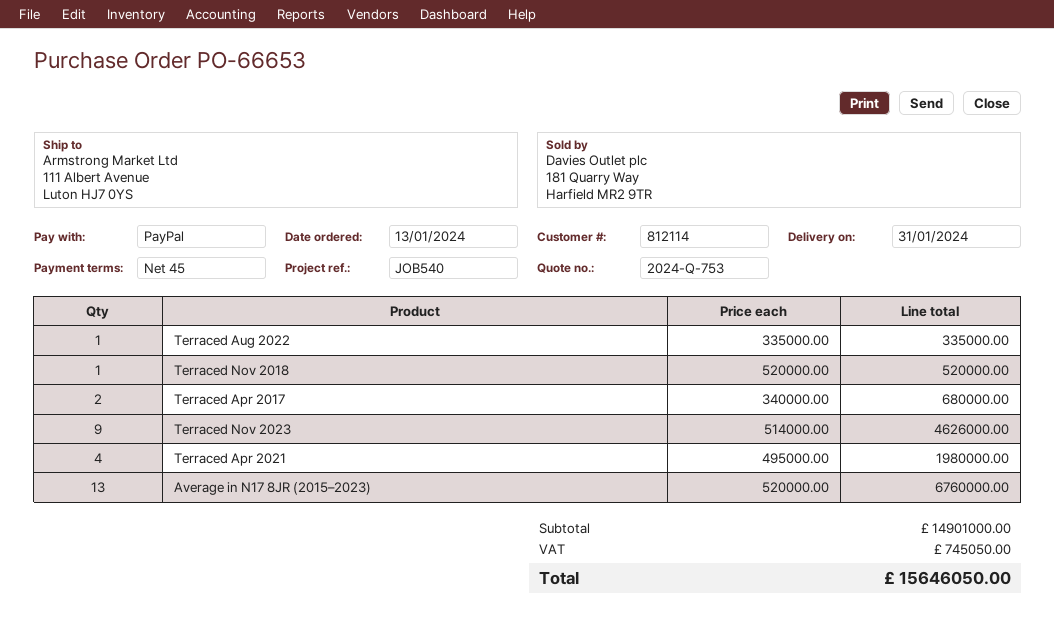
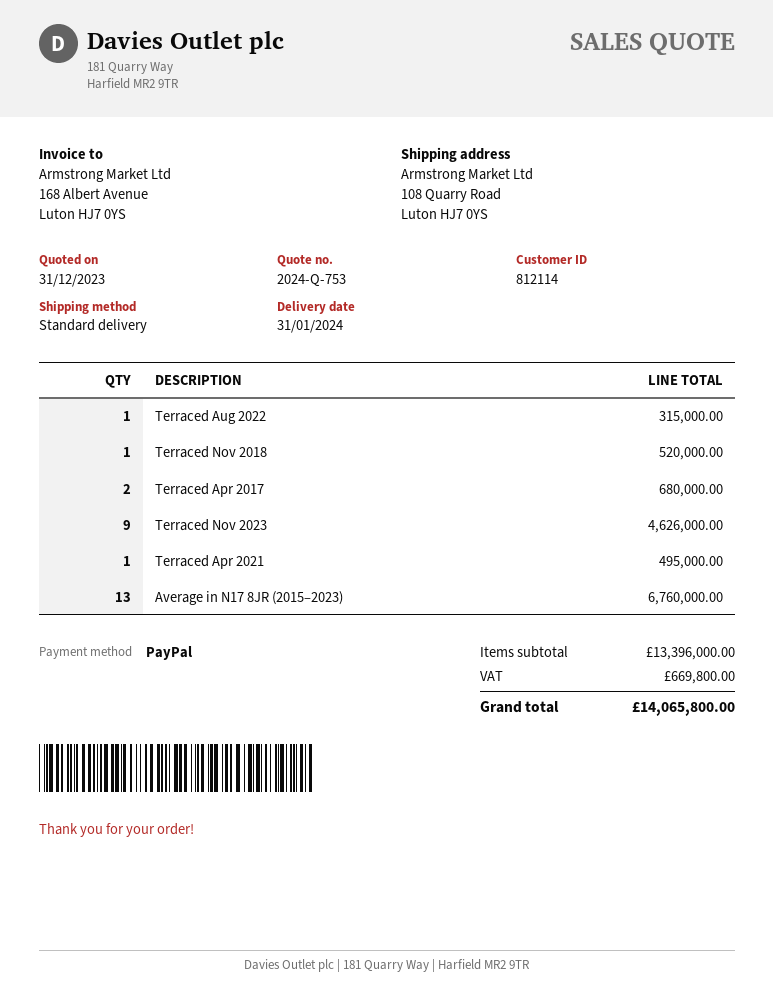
ship to: 111 Albert Avenue, Luton HJ7 0YS -> 108 Quarry Road, Luton HJ7 0YS
Terraced Aug 2022: 1 for 335000.00 -> 1 for 315000.00
Terraced Apr 2021: 4 for 1980000.00 -> 1 for 495000.00
subtotal: 14901000.00 -> 13396000.00
tax: 745050.00 -> 669800.00
total: 15646050.00 -> 14065800.00

